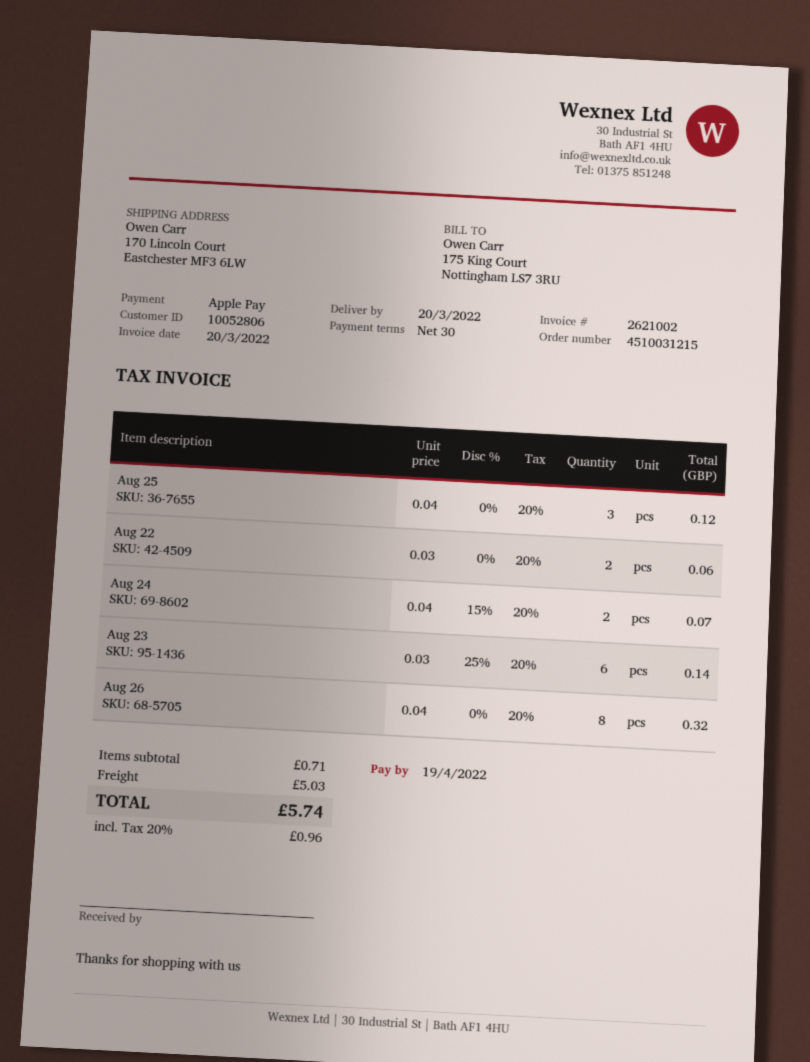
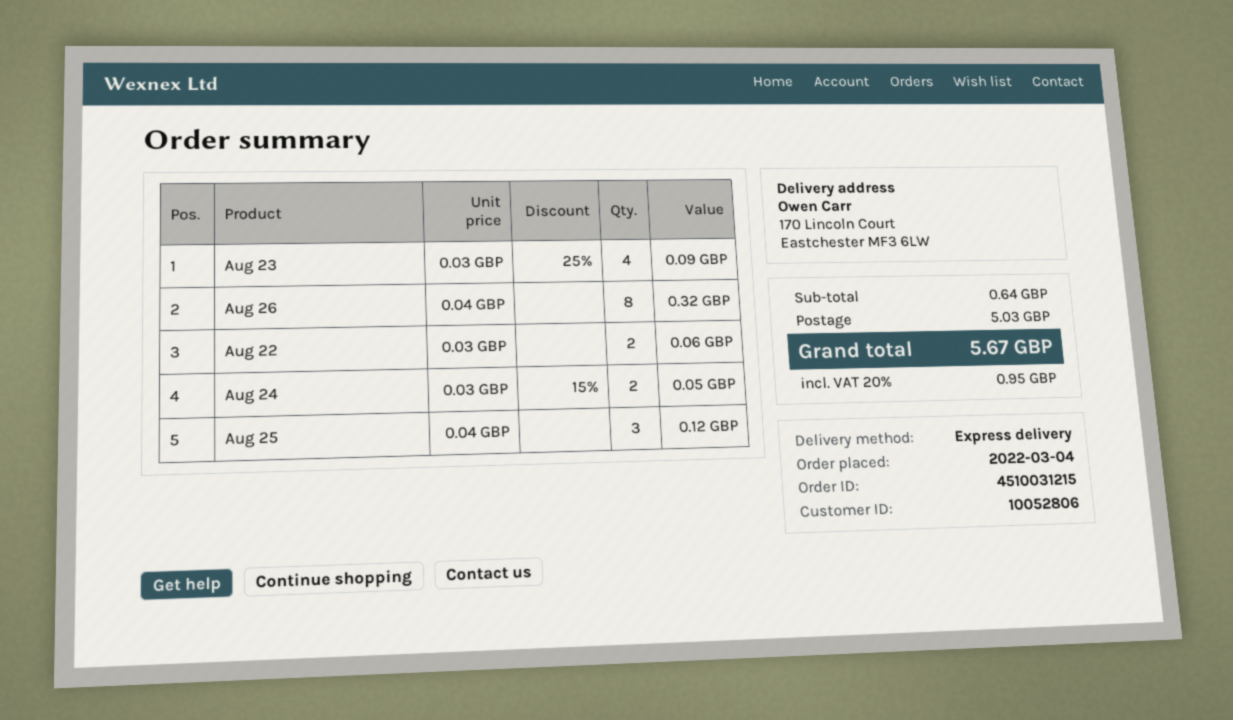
Aug 24: 2 x 0.04 - 15% = 0.07 -> 2 x 0.03 - 15% = 0.05
Aug 23: 6 x 0.03 - 25% = 0.14 -> 4 x 0.03 - 25% = 0.09
subtotal: 0.71 -> 0.64
tax: 20% = 0.96 -> 20% = 0.95
total: 5.74 -> 5.67

